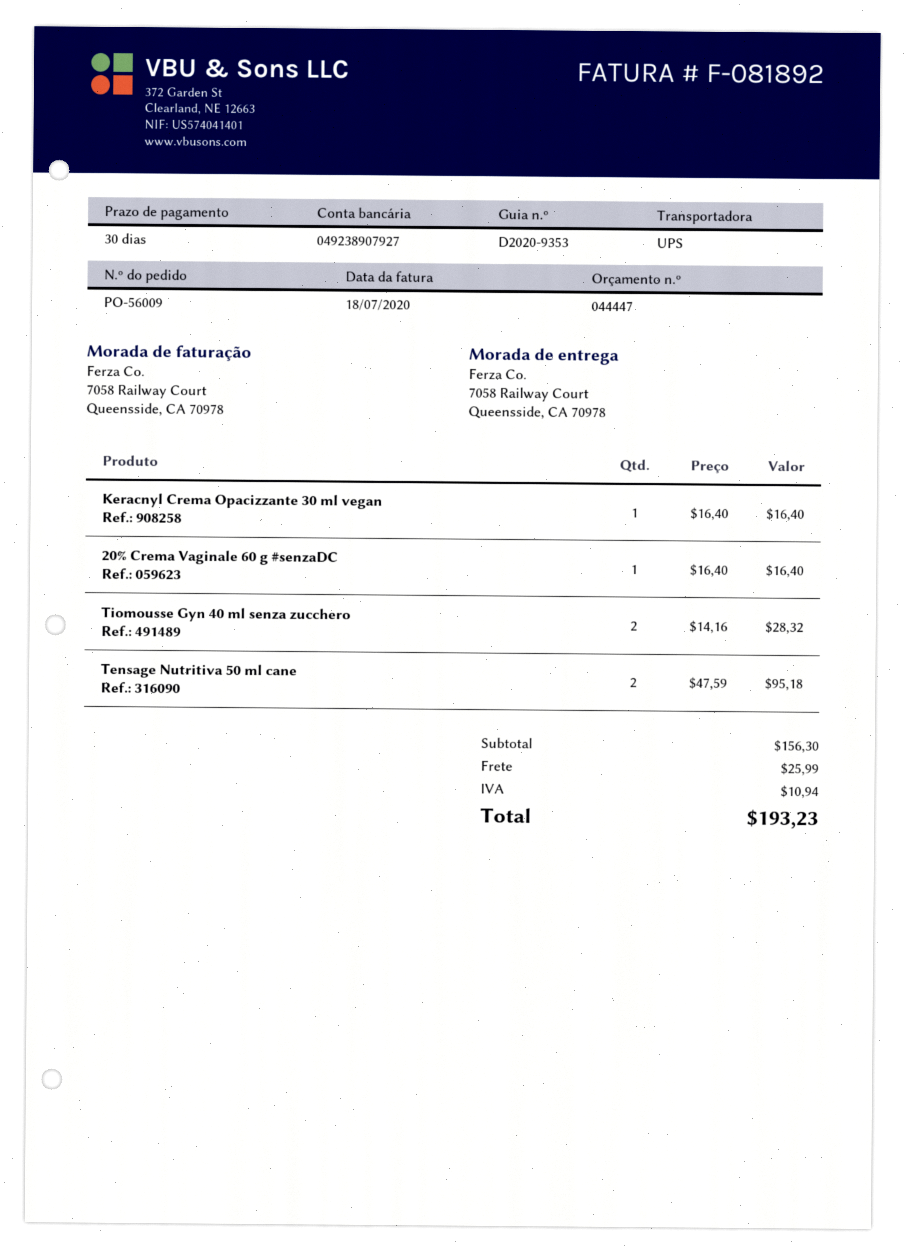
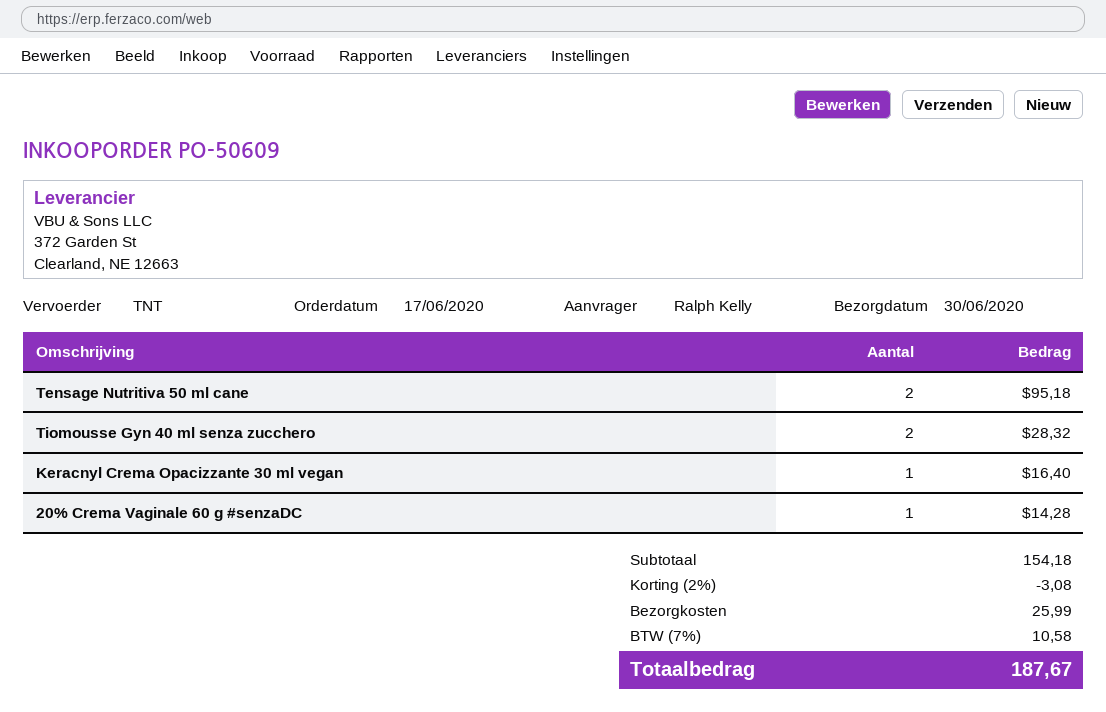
order number: PO-56009 -> PO-50609
shipping method: UPS -> TNT
20% Crema Vaginale 60 g #senzaDC: 1 for 16.40 -> 1 for 14.28
subtotal: 156.30 -> 154.18
discount: none -> 2% = 3.08
tax: 10.94 -> 10.58
total: 193.23 -> 187.67

